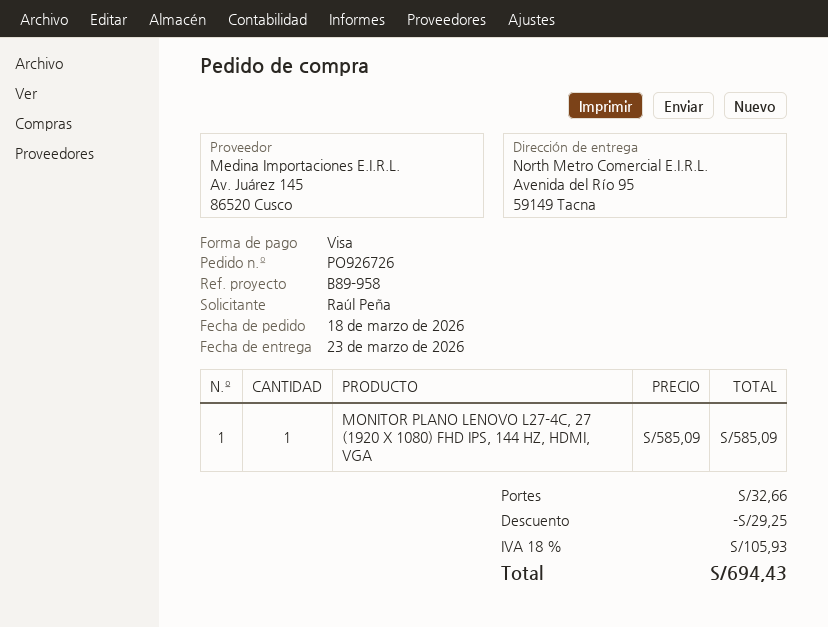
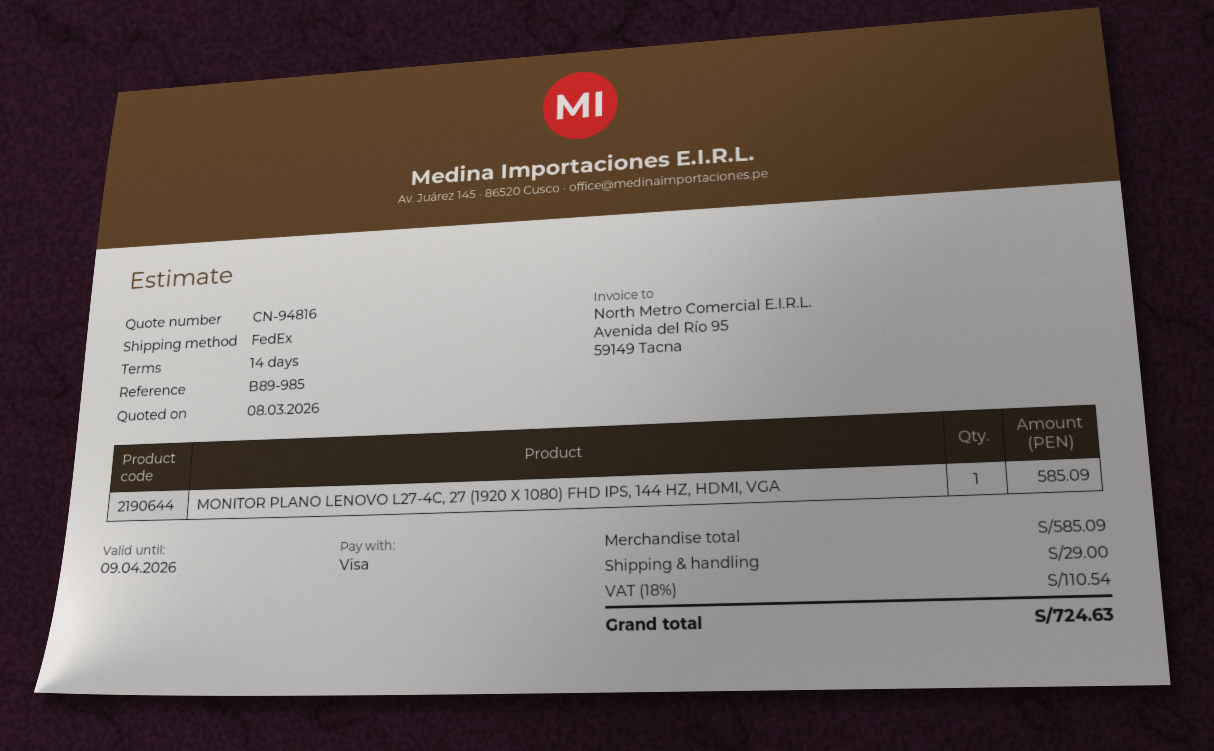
reference: B89-958 -> B89-985
discount: 29.25 -> none
shipping: 32.66 -> 29.00
tax: 18% = 105.93 -> 18% = 110.54
total: 694.43 -> 724.63

